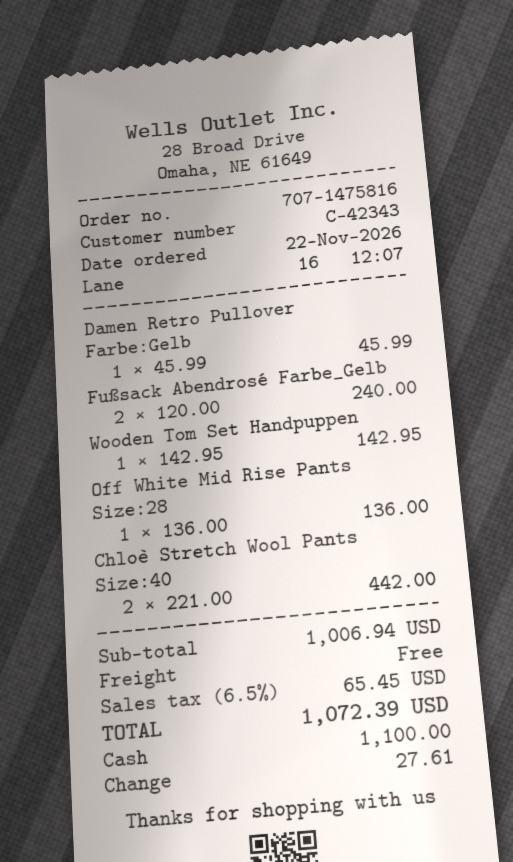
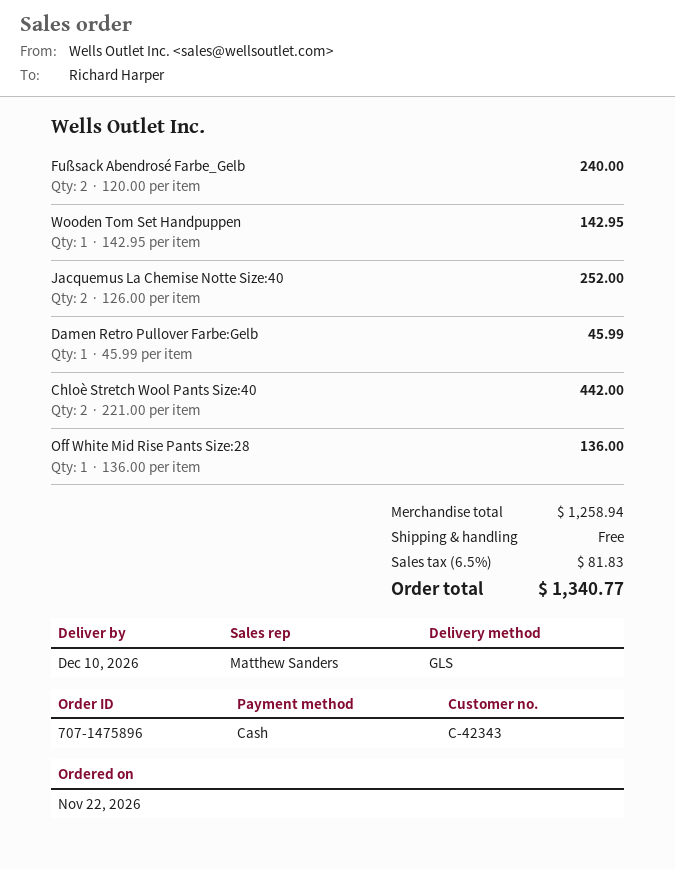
order number: 707-1475816 -> 707-1475896
Jacquemus La Chemise Notte Size:40: none -> 2 x 126.00 = 252.00
subtotal: 1006.94 -> 1258.94
tax: 6.5% = 65.45 -> 6.5% = 81.83
total: 1072.39 -> 1340.77

